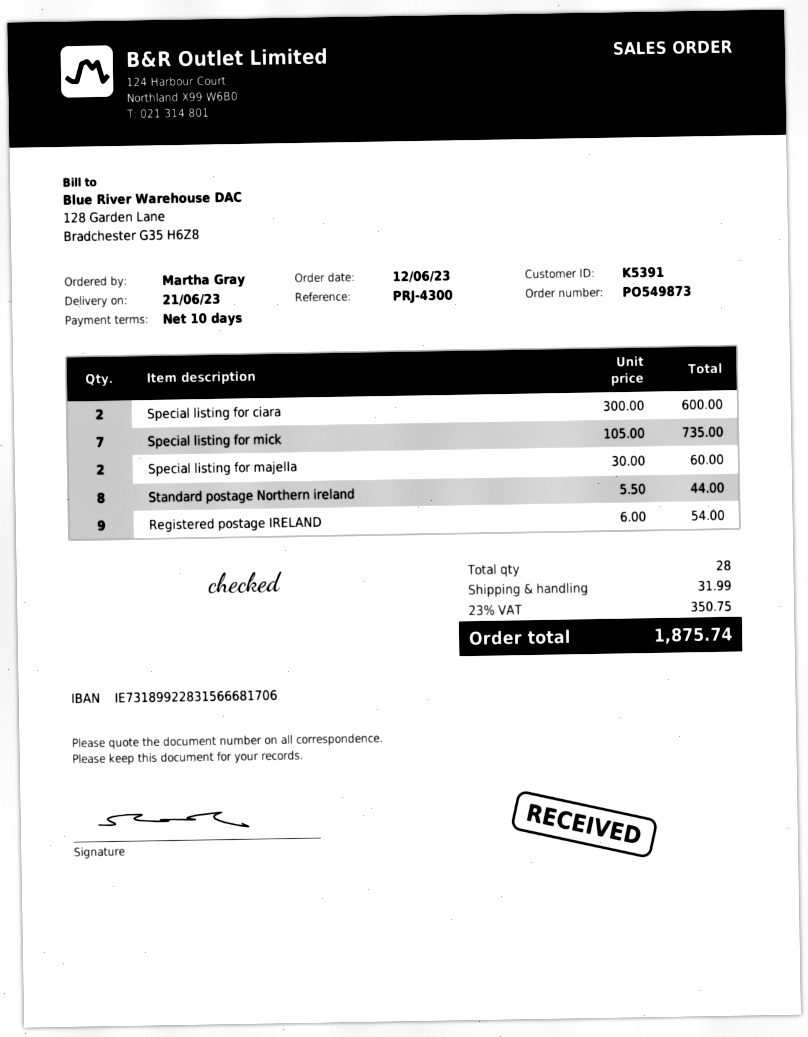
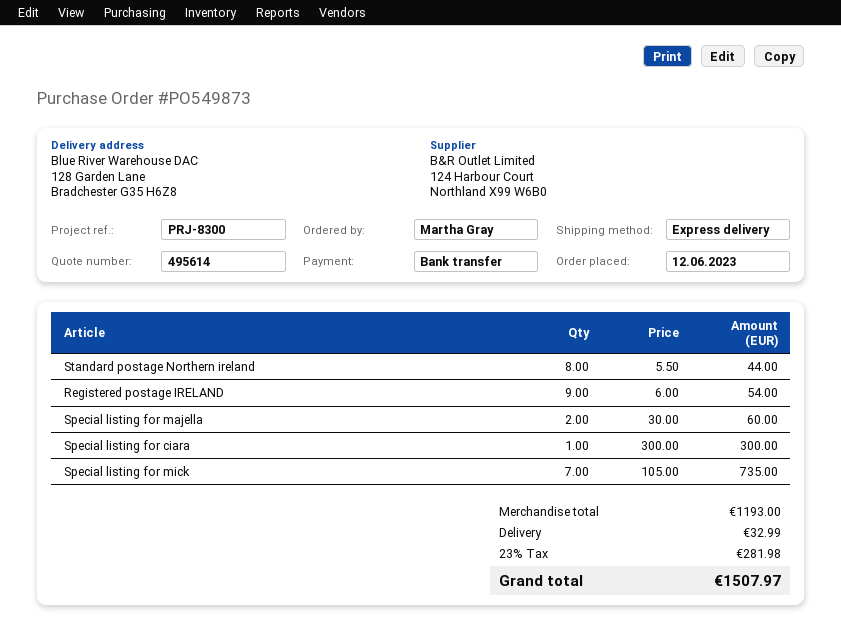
reference: PRJ-4300 -> PRJ-8300
Special listing for ciara: 2 x 300.00 = 600.00 -> 1 x 300.00 = 300.00
shipping: 31.99 -> 32.99
tax: 23% = 350.75 -> 23% = 281.98
total: 1875.74 -> 1507.97

